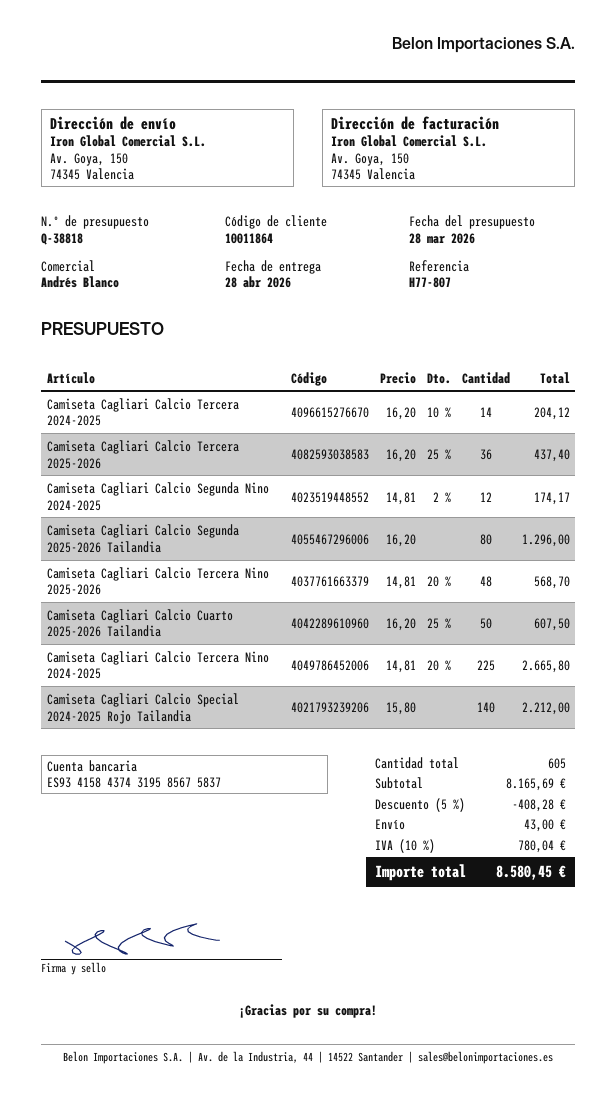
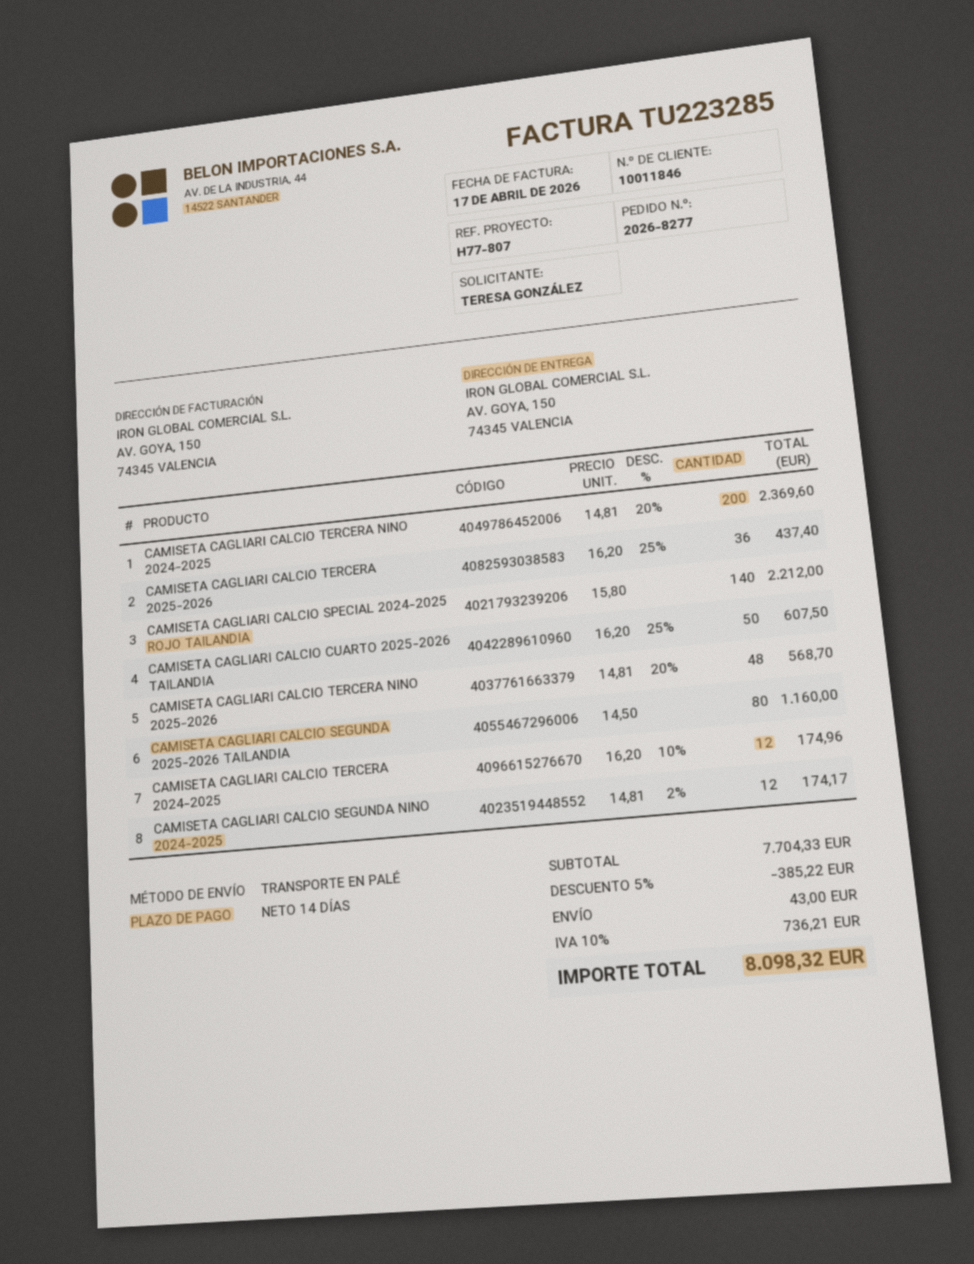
customer number: 10011864 -> 10011846
Camiseta Cagliari Calcio Tercera 2024-2025: 14 x 16.20 - 10% = 204.12 -> 12 x 16.20 - 10% = 174.96
Camiseta Cagliari Calcio Segunda 2025-2026 Tailandia: 80 x 16.20 = 1296.00 -> 80 x 14.50 = 1160.00
Camiseta Cagliari Calcio Tercera Nino 2024-2025: 225 x 14.81 - 20% = 2665.80 -> 200 x 14.81 - 20% = 2369.60
subtotal: 8165.69 -> 7704.33
discount: 5% = 408.28 -> 5% = 385.22
tax: 10% = 780.04 -> 10% = 736.21
total: 8580.45 -> 8098.32

